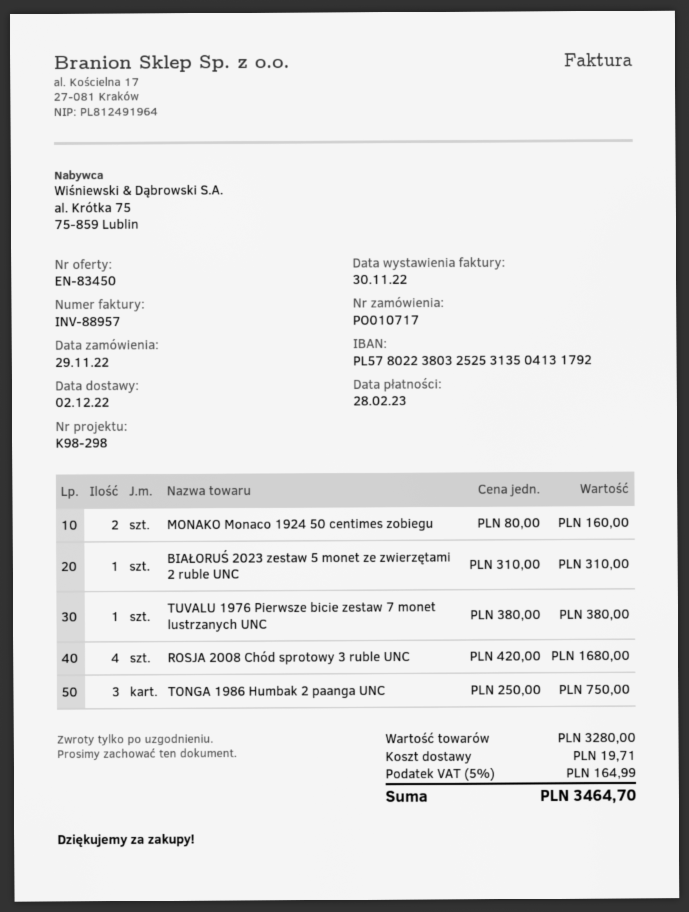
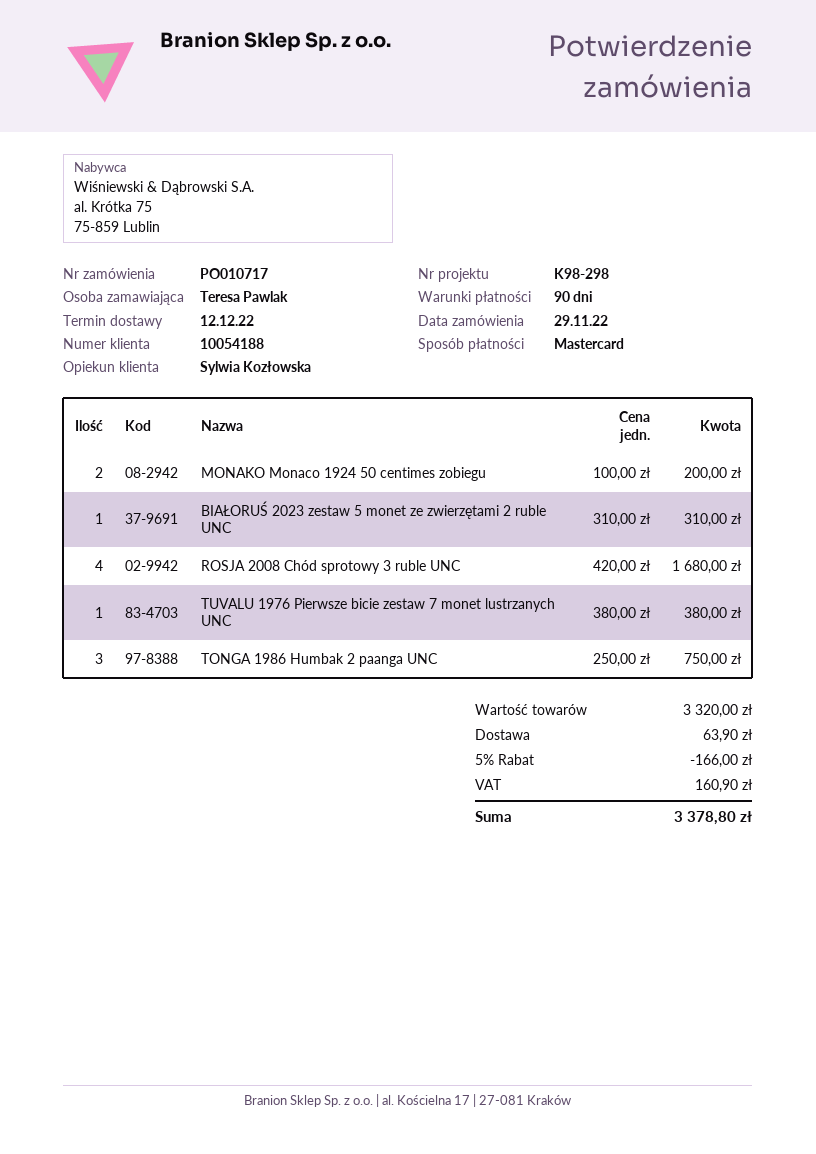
delivery date: 2022-12-02 -> 2022-12-12
MONAKO Monaco 1924 50 centimes zobiegu: 2 x 80.00 = 160.00 -> 2 x 100.00 = 200.00
subtotal: 3280.00 -> 3320.00
discount: none -> 5% = 166.00
shipping: 19.71 -> 63.90
tax: 164.99 -> 160.90
total: 3464.70 -> 3378.80

